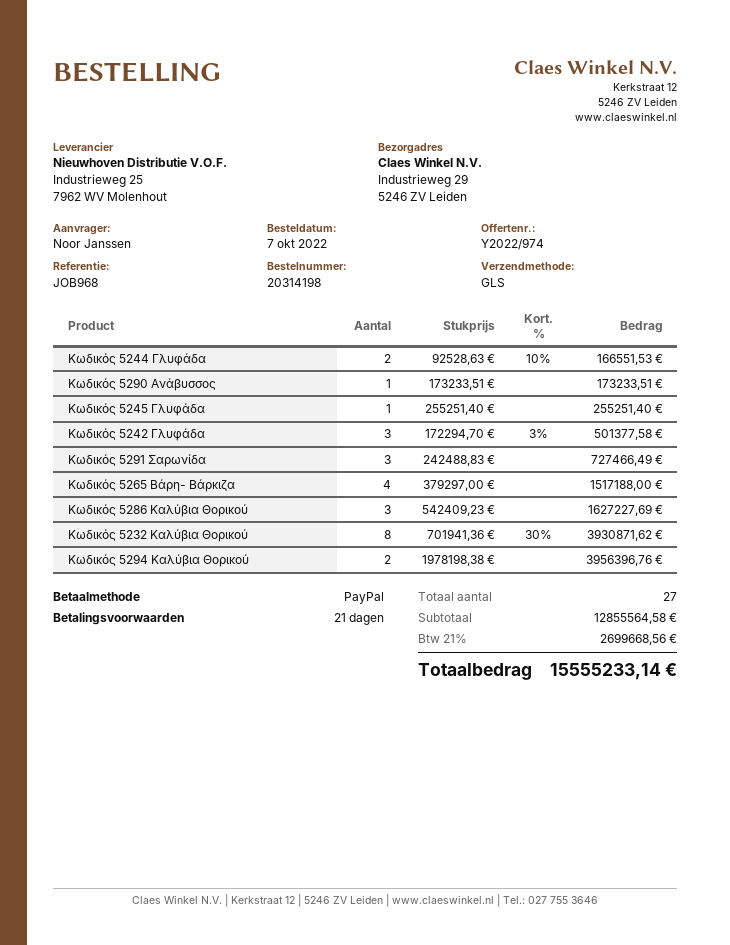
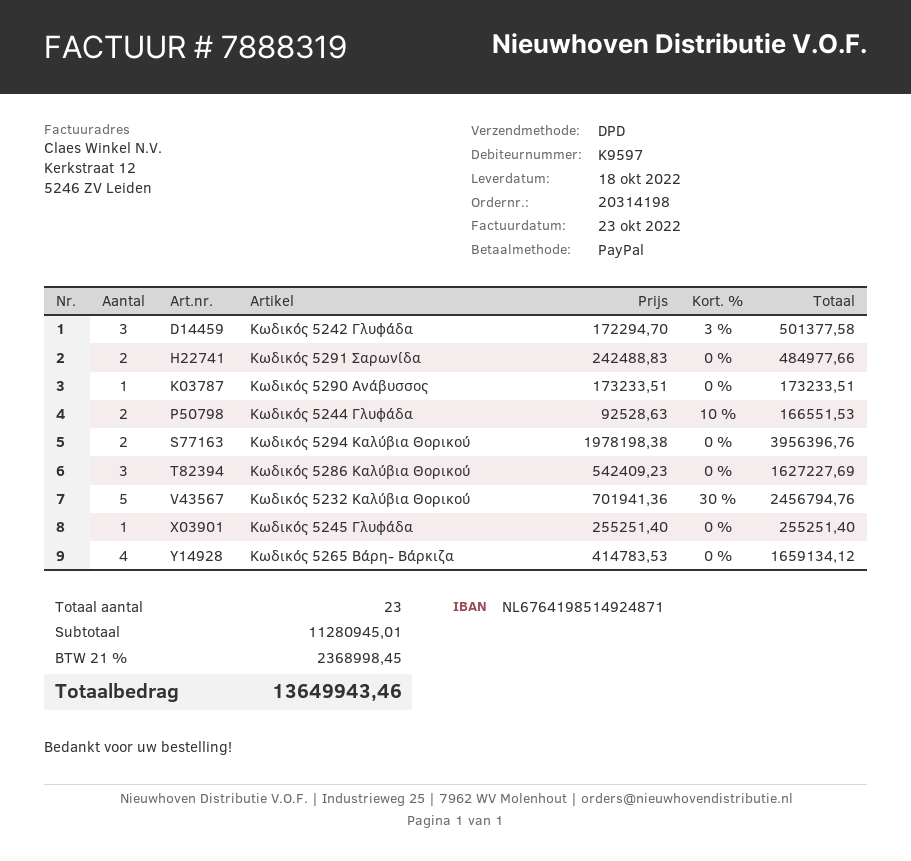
shipping method: GLS -> DPD
Κωδικός 5291 Σαρωνίδα: 3 x 242488.83 = 727466.49 -> 2 x 242488.83 = 484977.66
Κωδικός 5265 Βάρη- Βάρκιζα: 4 x 379297.00 = 1517188.00 -> 4 x 414783.53 = 1659134.12
Κωδικός 5232 Καλύβια Θορικού: 8 x 701941.36 - 30% = 3930871.62 -> 5 x 701941.36 - 30% = 2456794.76
total quantity: 27 -> 23
subtotal: 12855564.58 -> 11280945.01
tax: 21% = 2699668.56 -> 21% = 2368998.45
total: 15555233.14 -> 13649943.46

